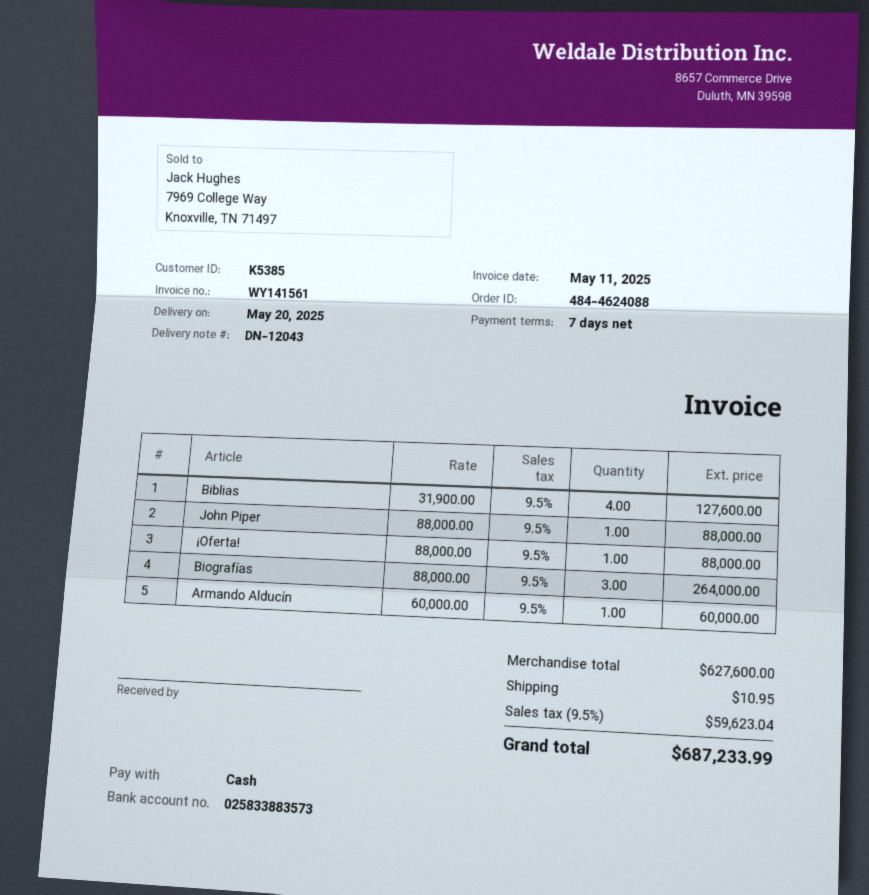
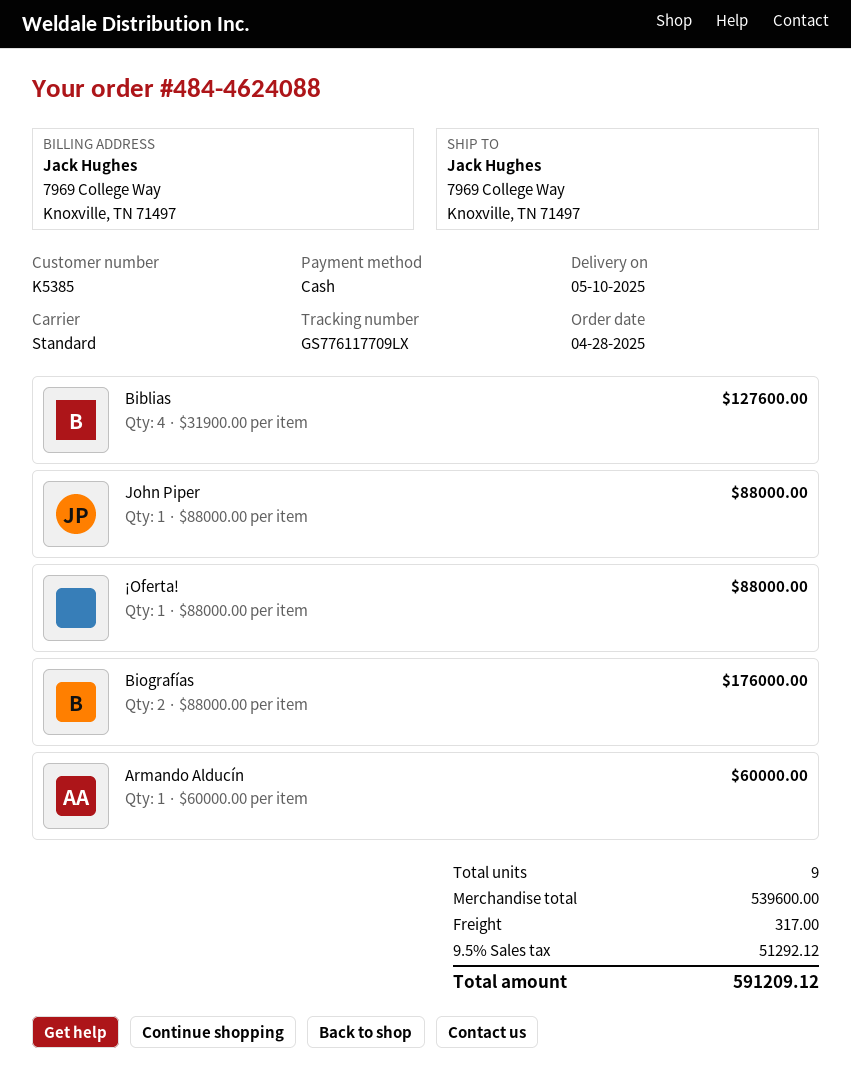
delivery date: 2025-05-20 -> 2025-05-10
Biografías: 3 x 88000.00 = 264000.00 -> 2 x 88000.00 = 176000.00
subtotal: 627600.00 -> 539600.00
shipping: 10.95 -> 317.00
tax: 9.5% = 59623.04 -> 9.5% = 51292.12
total: 687233.99 -> 591209.12

